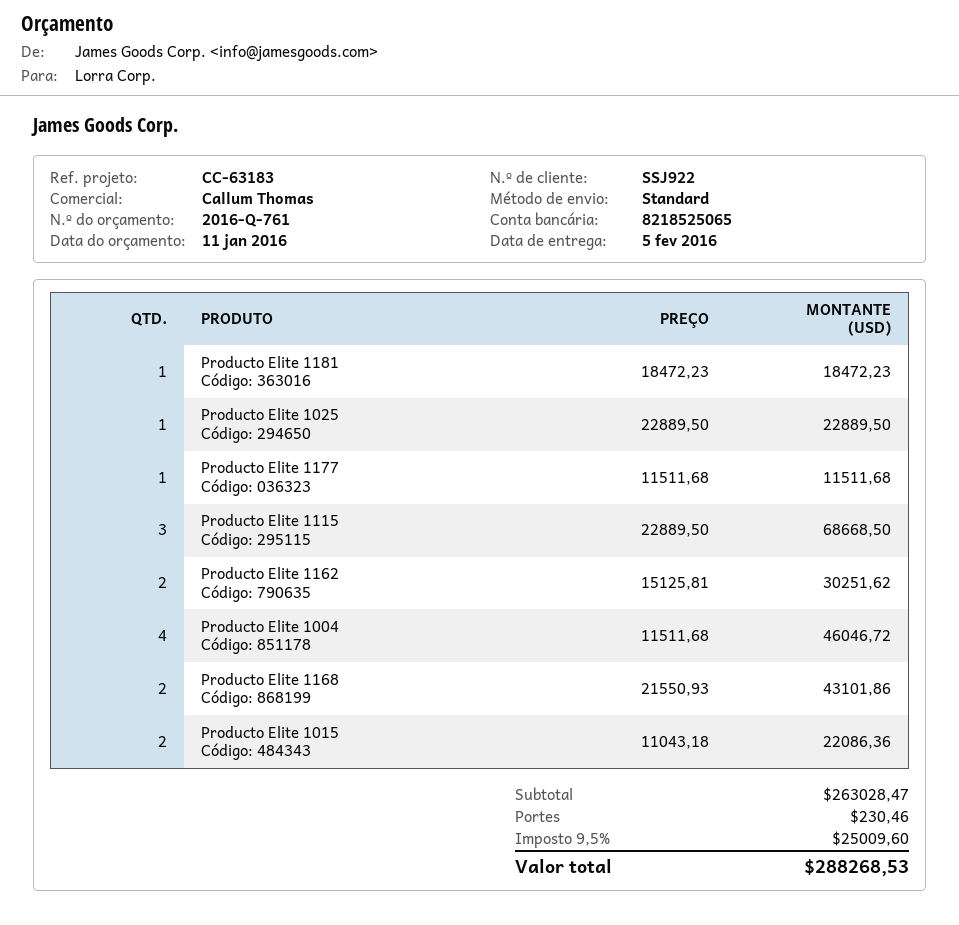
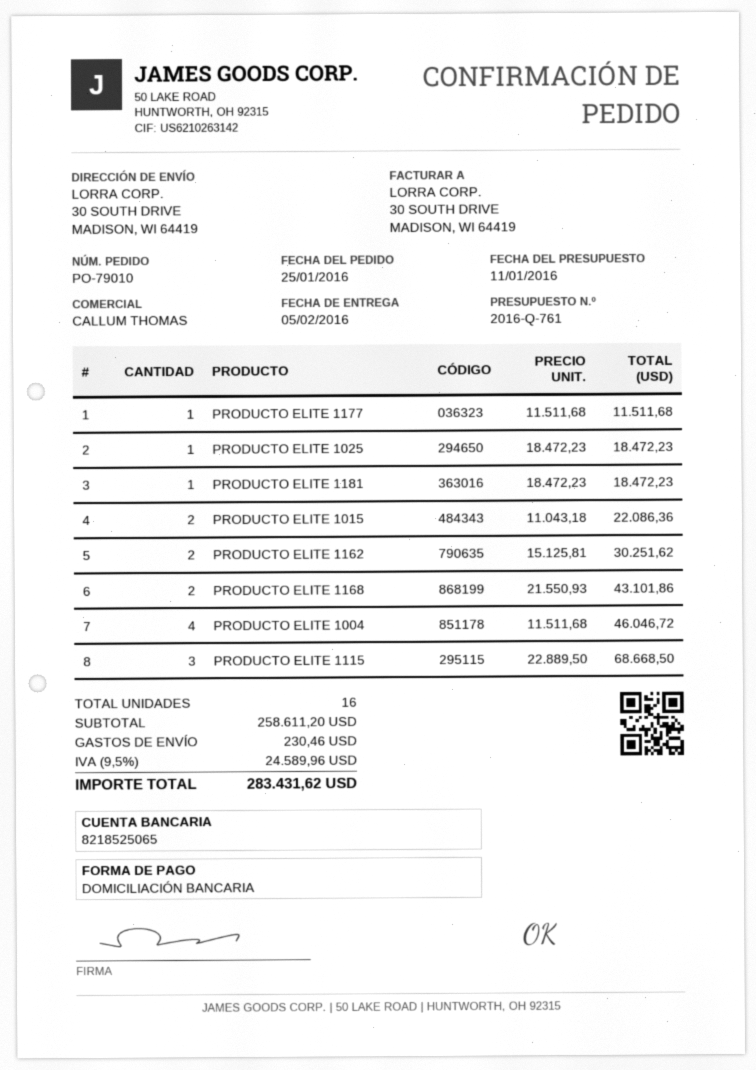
Producto Elite 1025: 1 x 22889.50 = 22889.50 -> 1 x 18472.23 = 18472.23
subtotal: 263028.47 -> 258611.20
tax: 9.5% = 25009.60 -> 9.5% = 24589.96
total: 288268.53 -> 283431.62

